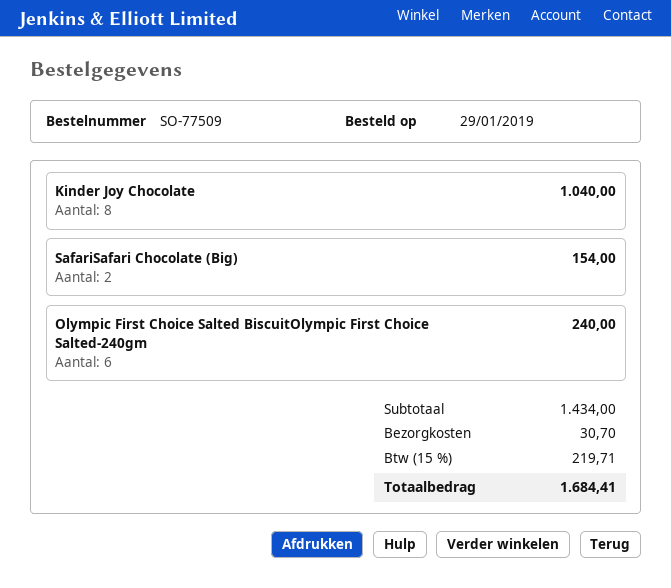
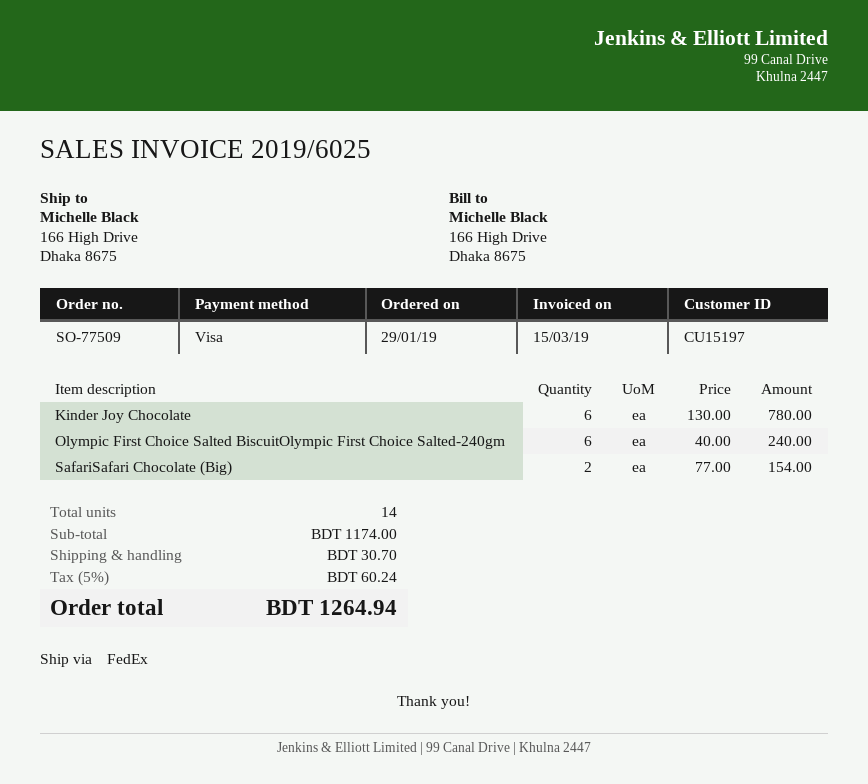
Kinder Joy Chocolate: 8 for 1040.00 -> 6 for 780.00
subtotal: 1434.00 -> 1174.00
tax: 15% = 219.71 -> 5% = 60.24
total: 1684.41 -> 1264.94

